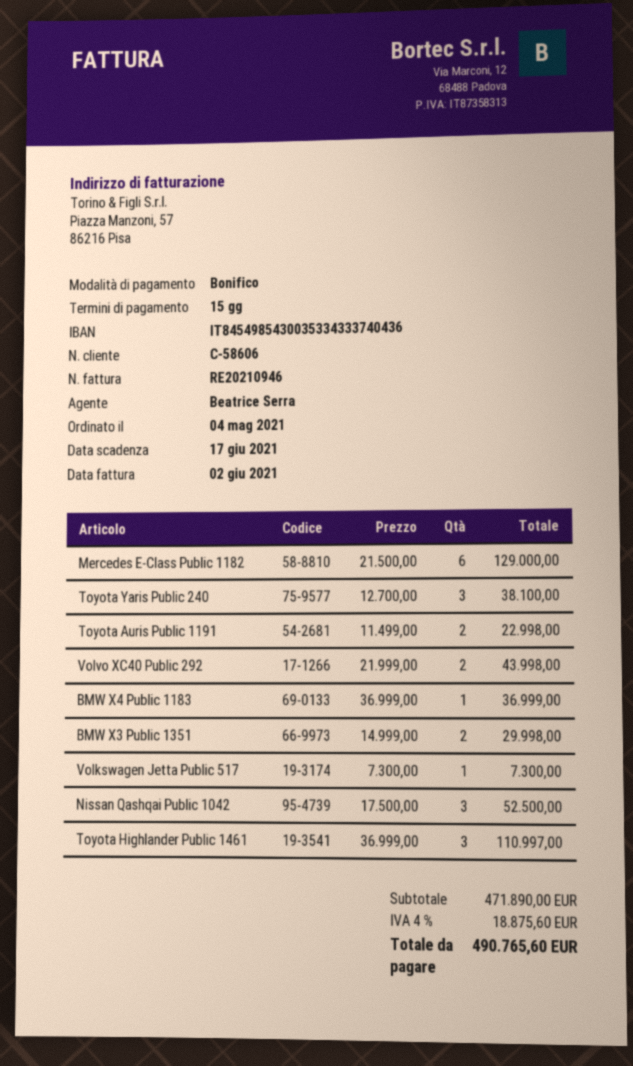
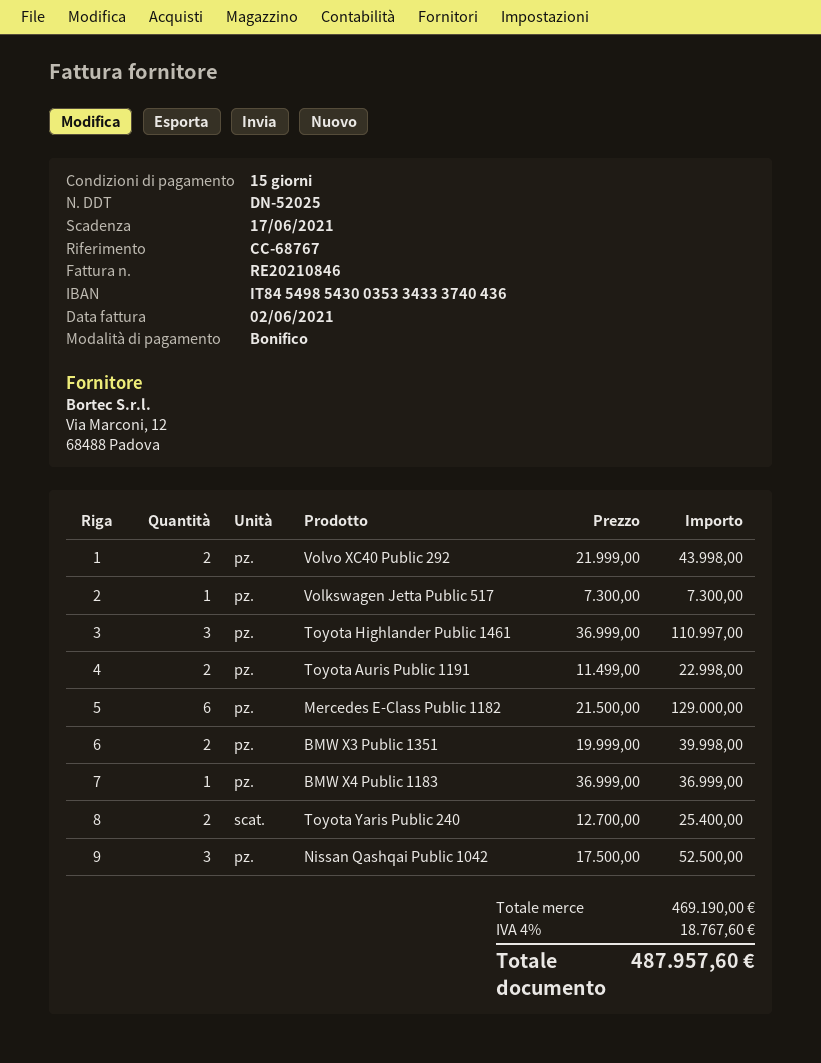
invoice number: RE20210946 -> RE20210846
Toyota Yaris Public 240: 3 x 12700.00 = 38100.00 -> 2 x 12700.00 = 25400.00
BMW X3 Public 1351: 2 x 14999.00 = 29998.00 -> 2 x 19999.00 = 39998.00
subtotal: 471890.00 -> 469190.00
tax: 4% = 18875.60 -> 4% = 18767.60
total: 490765.60 -> 487957.60

